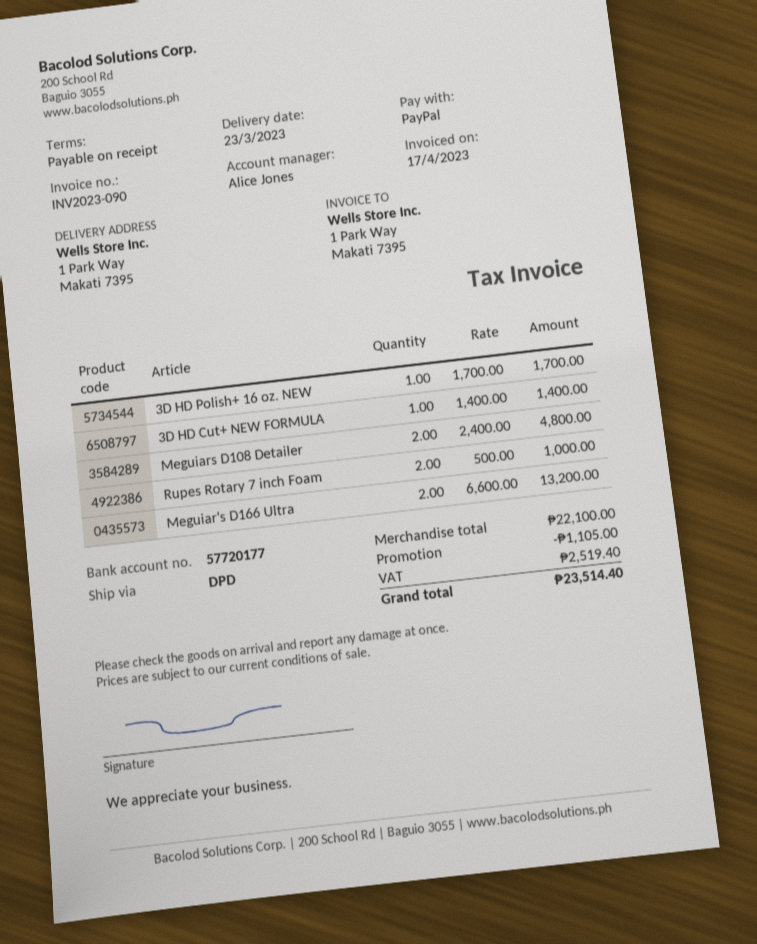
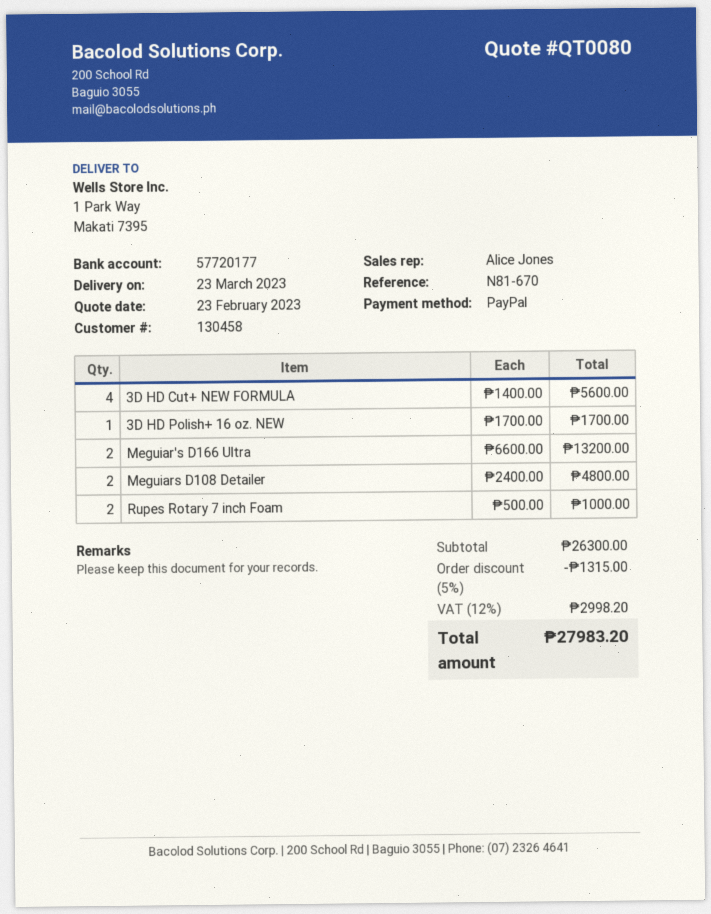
3D HD Cut+ NEW FORMULA: 1 x 1400.00 = 1400.00 -> 4 x 1400.00 = 5600.00
subtotal: 22100.00 -> 26300.00
discount: 1105.00 -> 1315.00
tax: 2519.40 -> 2998.20
total: 23514.40 -> 27983.20

